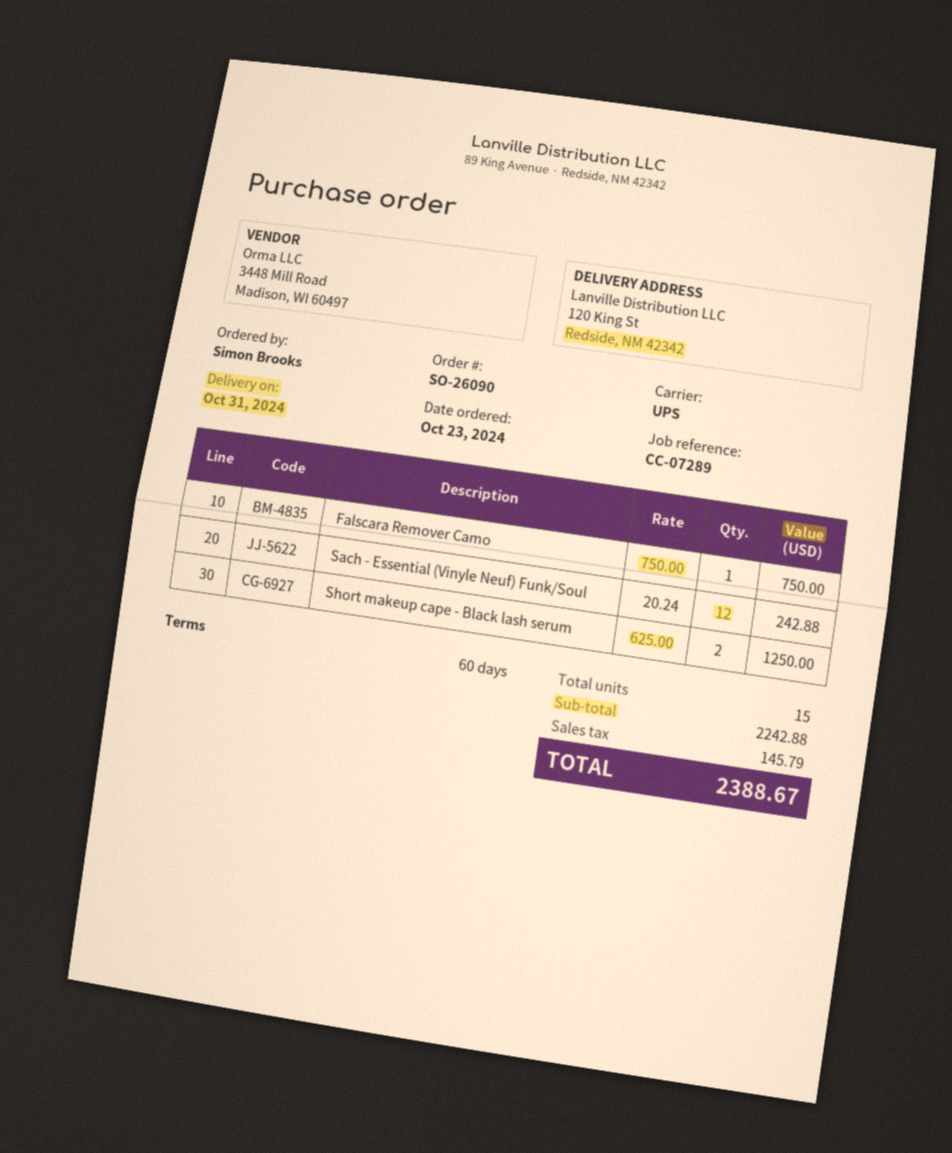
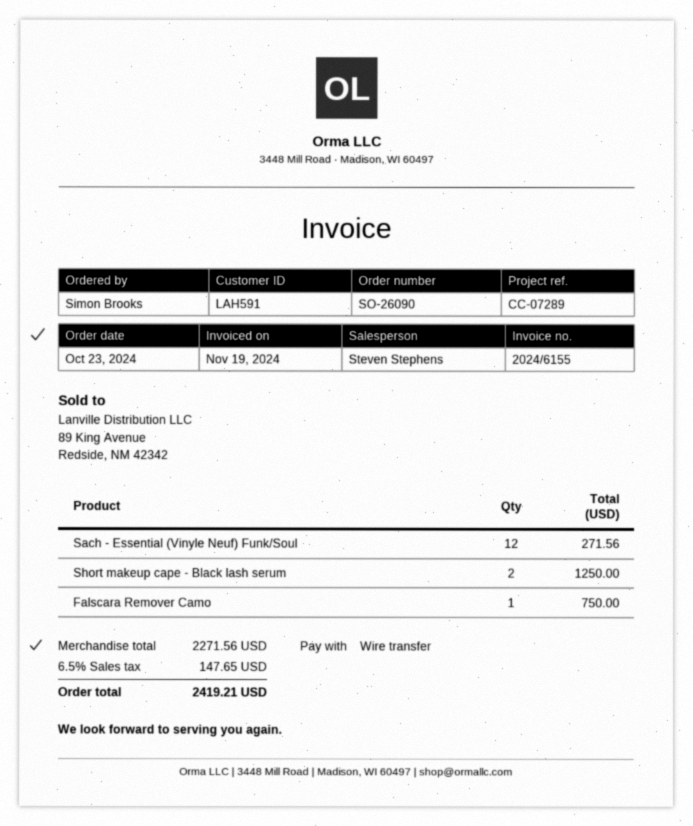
Sach - Essential (Vinyle Neuf) Funk/Soul: 12 for 242.88 -> 12 for 271.56
subtotal: 2242.88 -> 2271.56
tax: 145.79 -> 147.65
total: 2388.67 -> 2419.21

